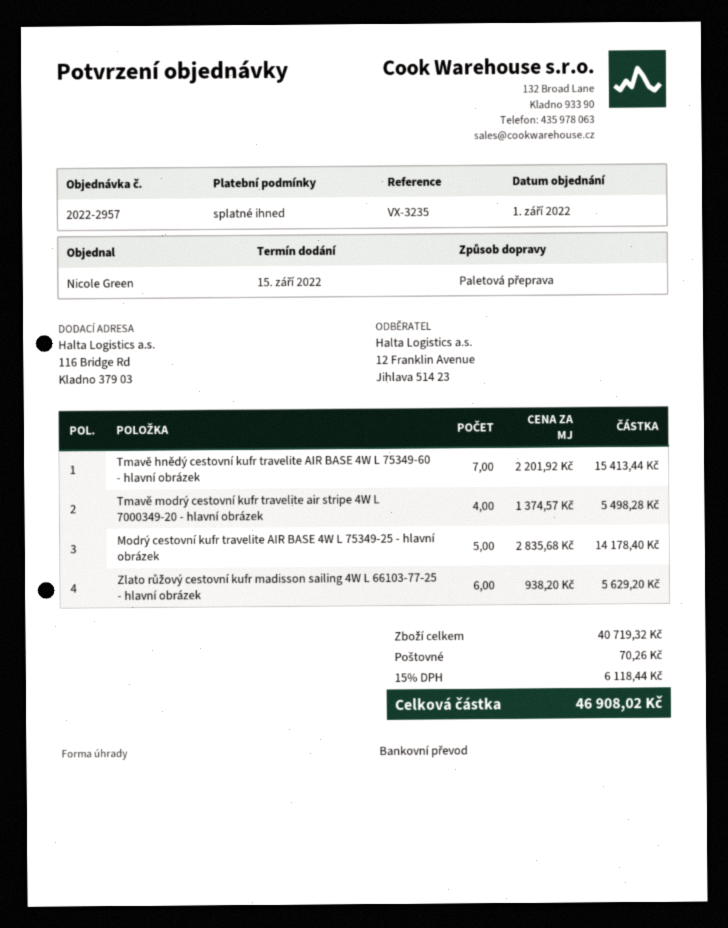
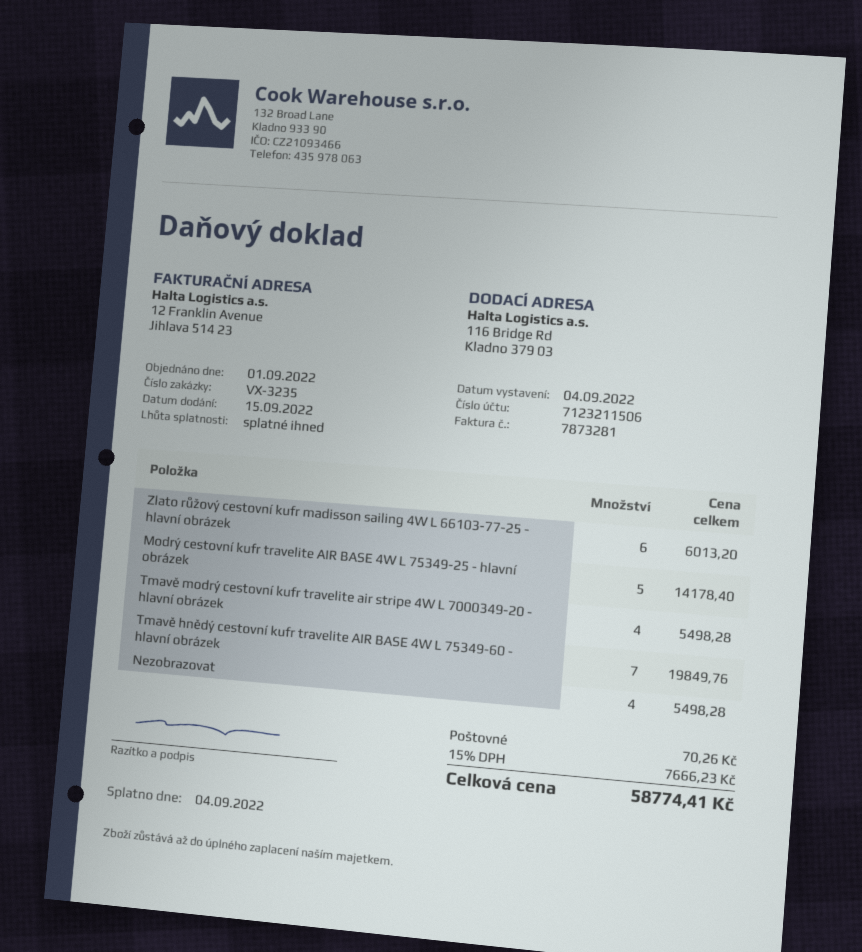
Tmavě hnědý cestovní kufr travelite AIR BASE 4W L 75349-60 - hlavní obrázek: 7 for 15413.44 -> 7 for 19849.76
Zlato růžový cestovní kufr madisson sailing 4W L 66103-77-25 - hlavní obrázek: 6 for 5629.20 -> 6 for 6013.20
Nezobrazovat: none -> 4 for 5498.28
tax: 15% = 6118.44 -> 15% = 7666.23
total: 46908.02 -> 58774.41

